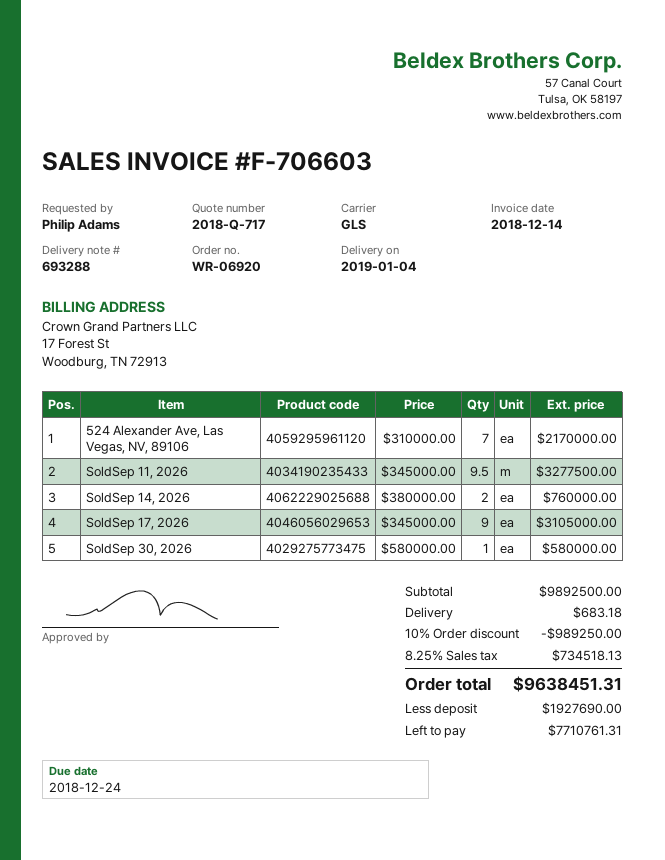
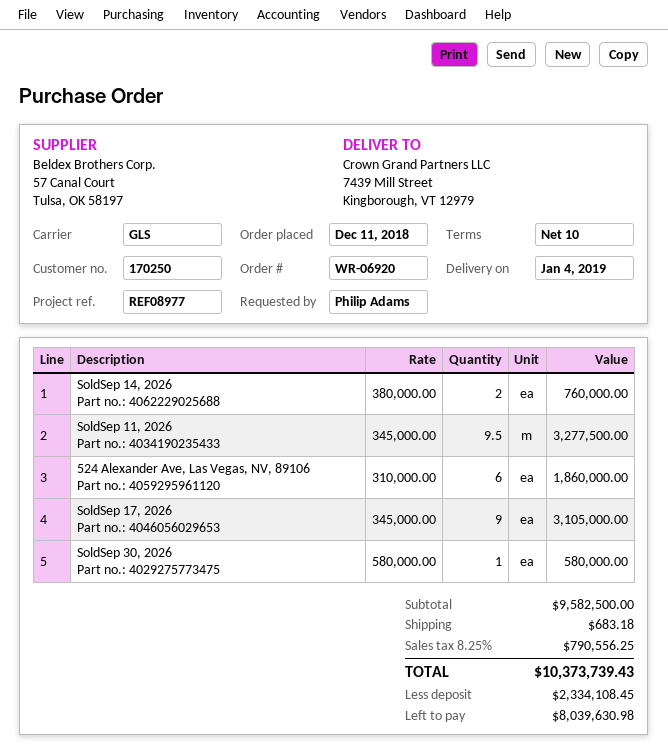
524 Alexander Ave, Las Vegas, NV, 89106: 7 x 310000.00 = 2170000.00 -> 6 x 310000.00 = 1860000.00
subtotal: 9892500.00 -> 9582500.00
discount: 10% = 989250.00 -> none
tax: 8.25% = 734518.13 -> 8.25% = 790556.25
total: 9638451.31 -> 10373739.43
deposit: 1927690.00 -> 2334108.45
balance: 7710761.31 -> 8039630.98

